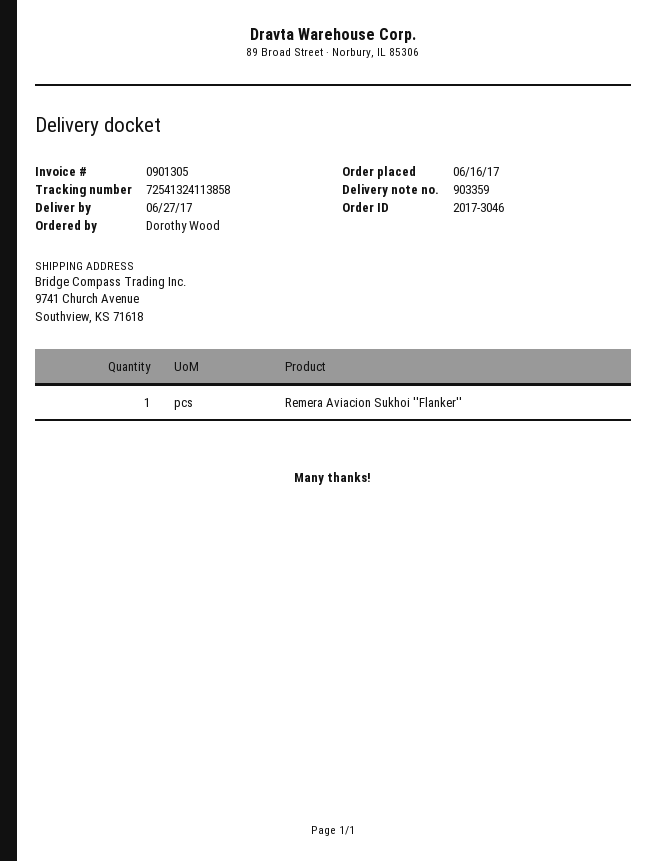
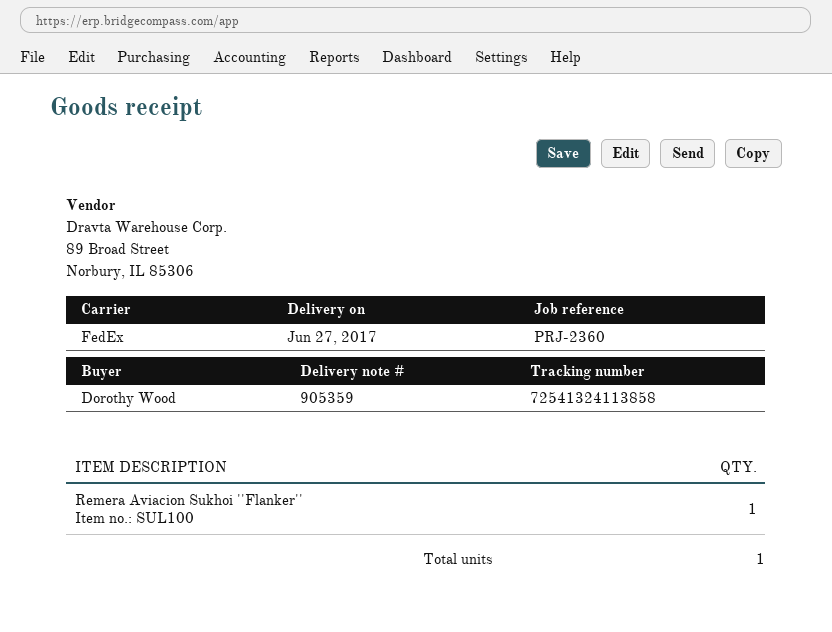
delivery note number: 903359 -> 905359

